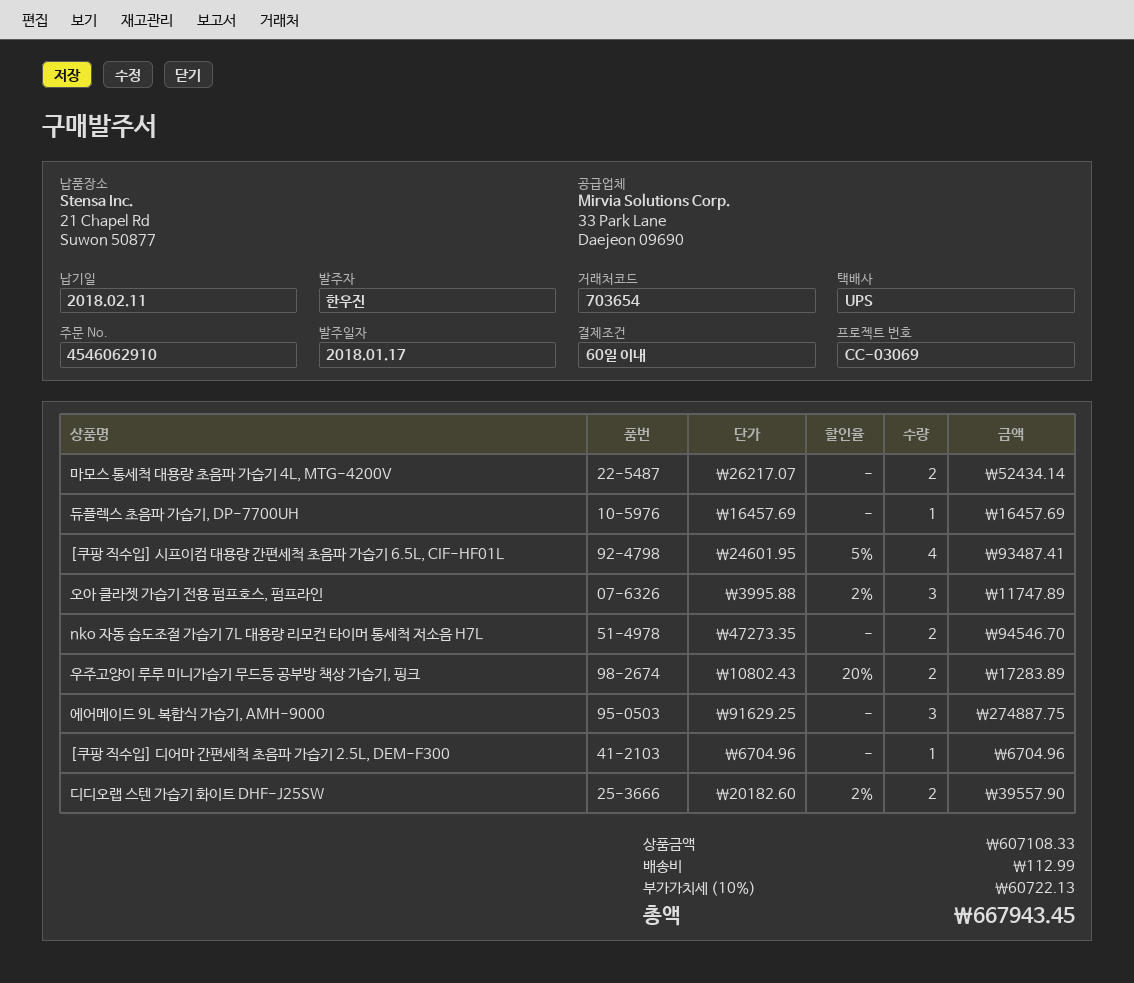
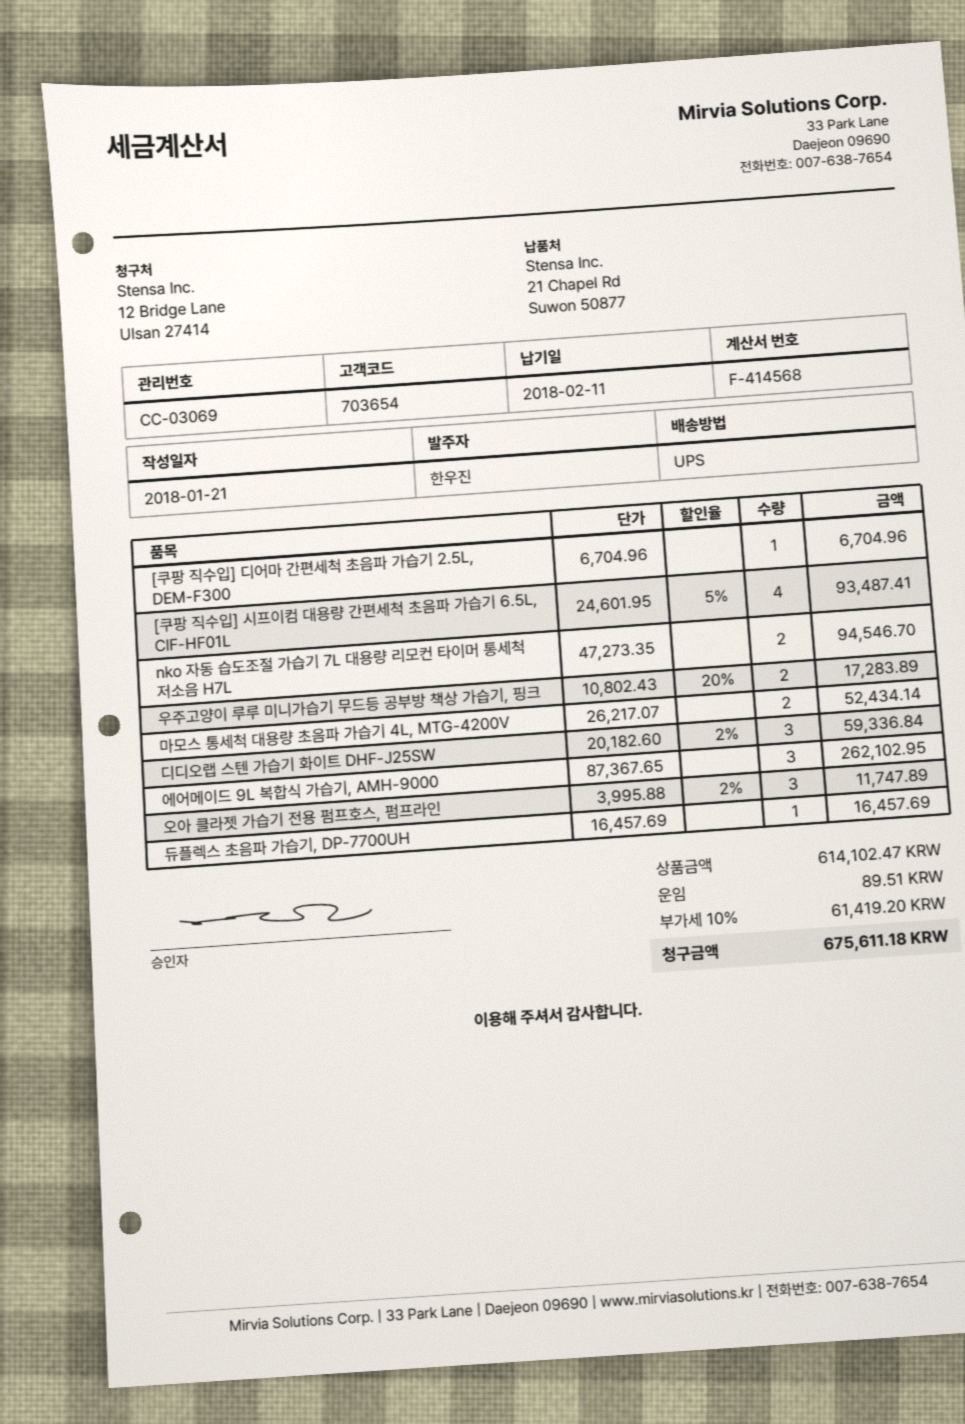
에어메이드 9L 복합식 가습기, AMH-9000: 3 x 91629.25 = 274887.75 -> 3 x 87367.65 = 262102.95
디디오랩 스텐 가습기 화이트 DHF-J25SW: 2 x 20182.60 - 2% = 39557.90 -> 3 x 20182.60 - 2% = 59336.84
subtotal: 607108.33 -> 614102.47
shipping: 112.99 -> 89.51
tax: 10% = 60722.13 -> 10% = 61419.20
total: 667943.45 -> 675611.18

